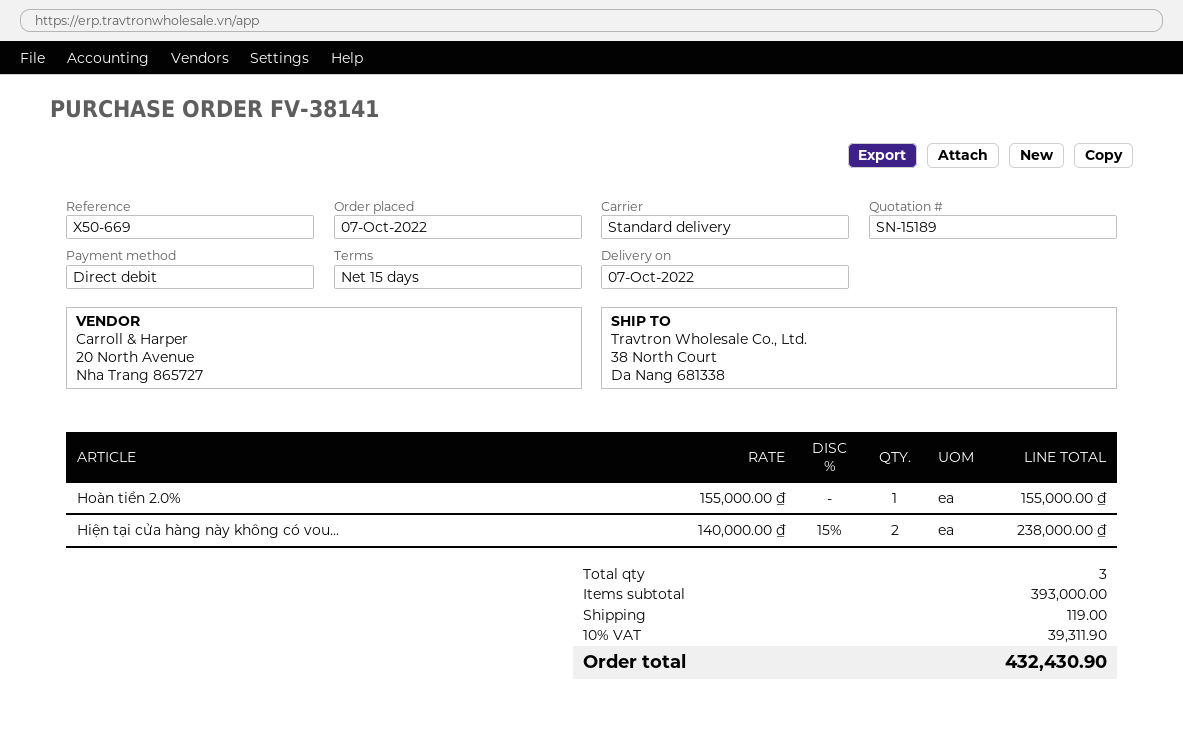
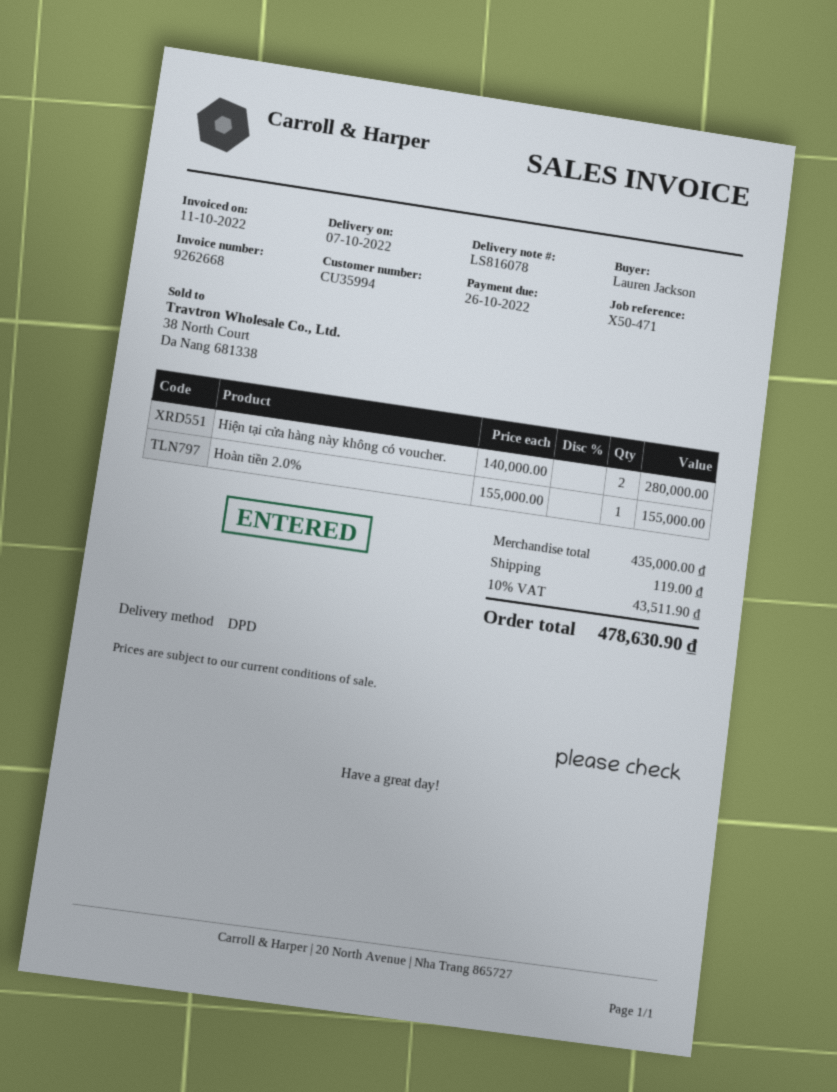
reference: X50-669 -> X50-471
shipping method: standard -> DPD
Hiện tại cửa hàng này không có vou...: 2 x 140000.00 - 15% = 238000.00 -> 2 x 140000.00 = 280000.00
subtotal: 393000.00 -> 435000.00
tax: 10% = 39311.90 -> 10% = 43511.90
total: 432430.90 -> 478630.90

